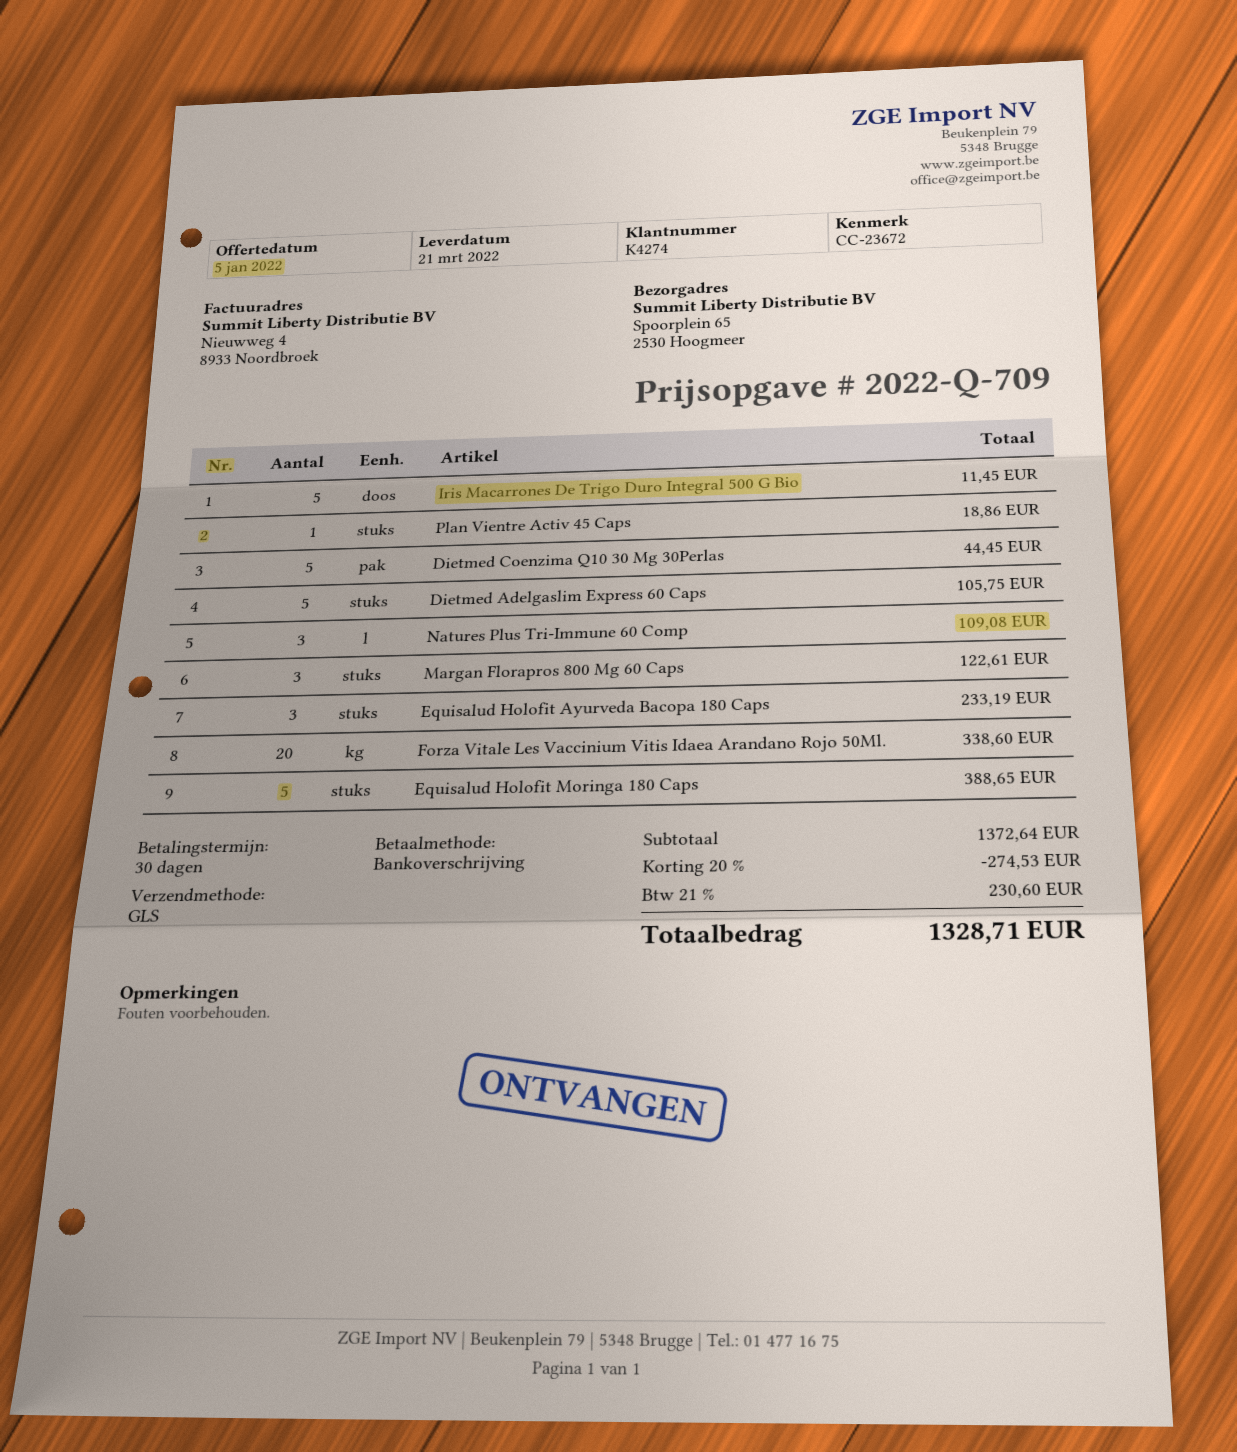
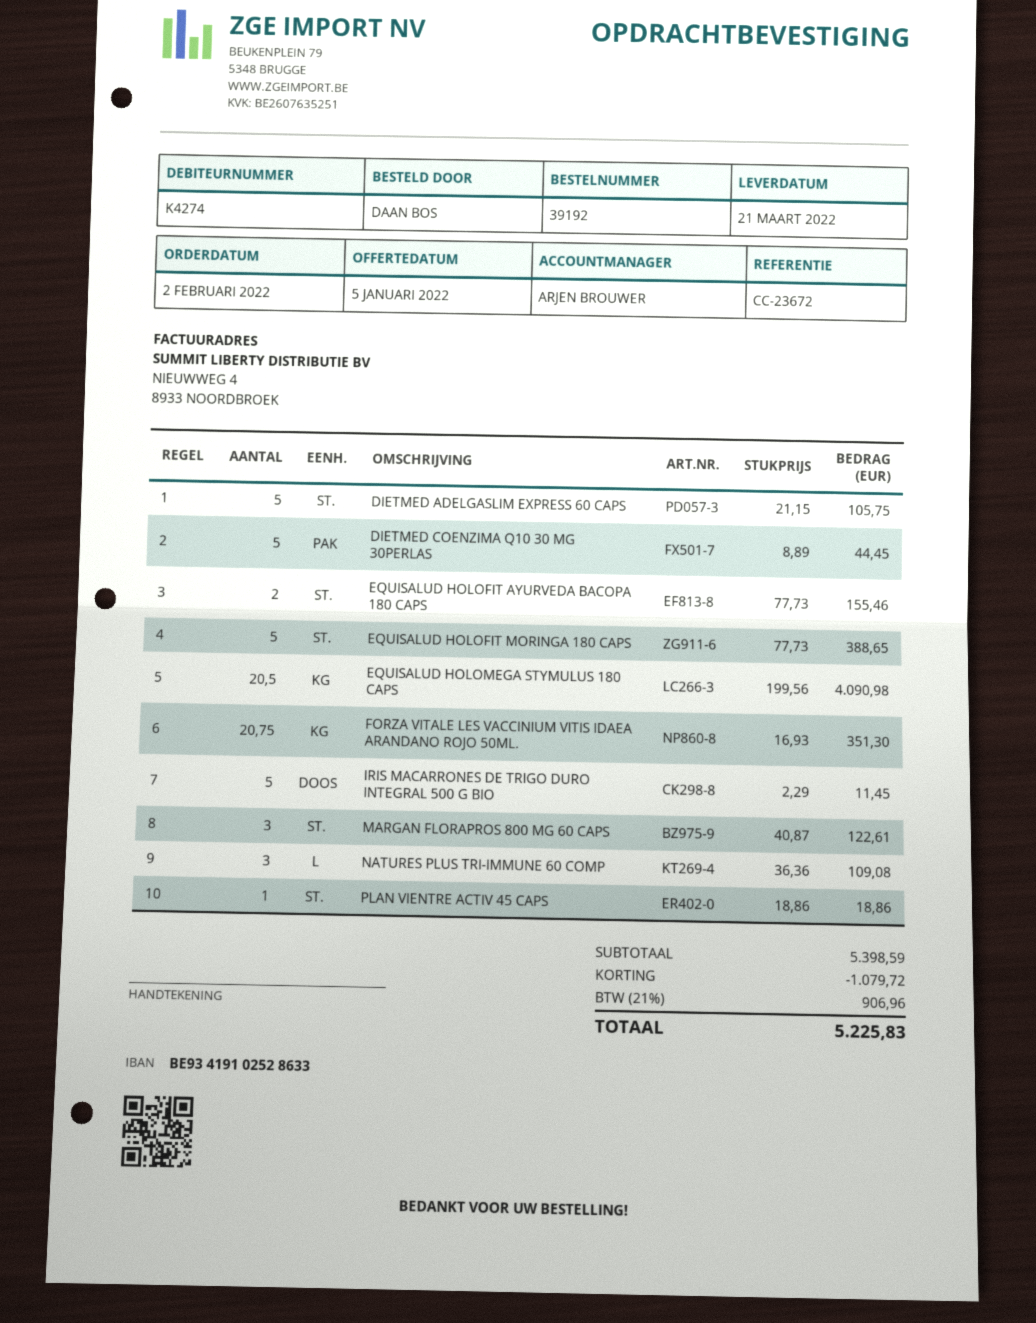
Equisalud Holofit Ayurveda Bacopa 180 Caps: 3 for 233.19 -> 2 for 155.46
Forza Vitale Les Vaccinium Vitis Idaea Arandano Rojo 50Ml.: 20 for 338.60 -> 20.75 for 351.30
EQUISALUD HOLOMEGA STYMULUS 180 CAPS: none -> 20.5 for 4090.98
subtotal: 1372.64 -> 5398.59
discount: 274.53 -> 1079.72
tax: 21% = 230.60 -> 21% = 906.96
total: 1328.71 -> 5225.83

